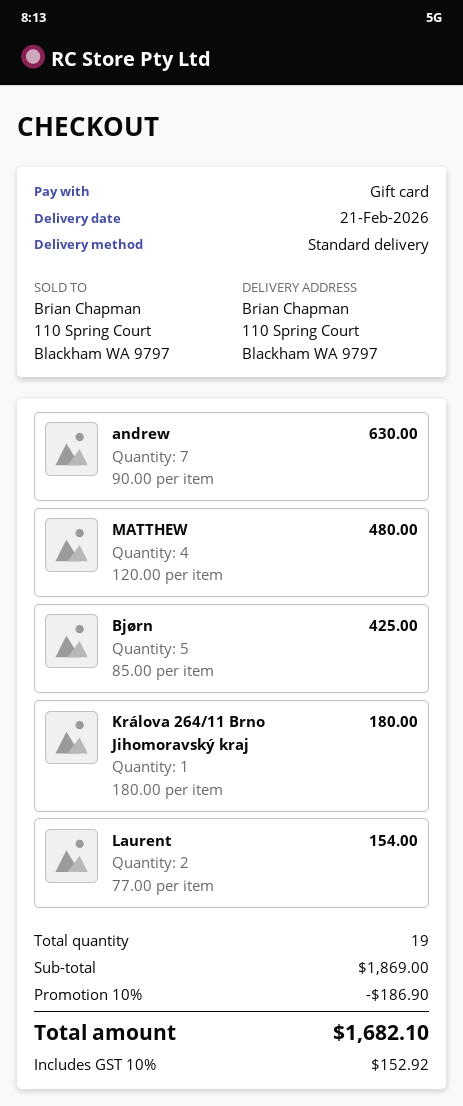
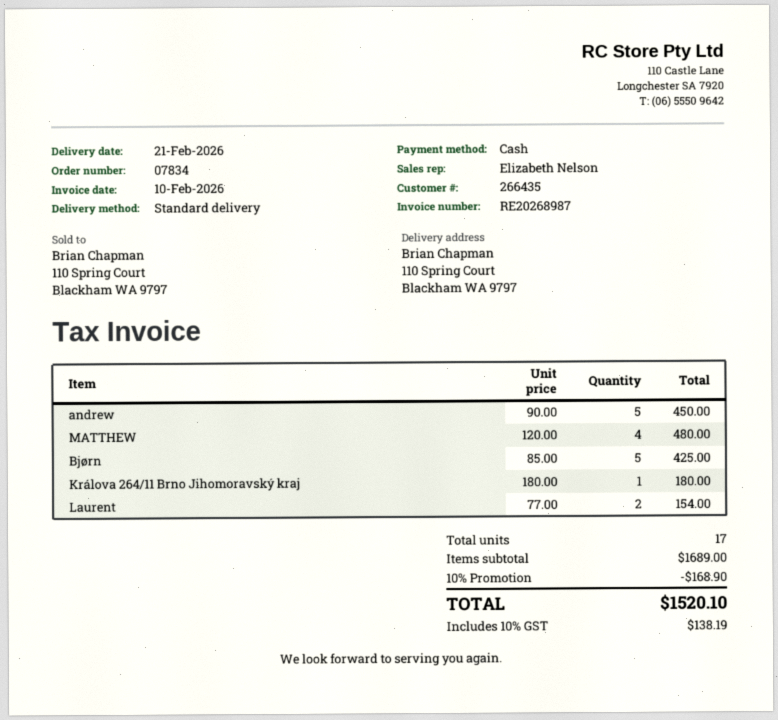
payment method: gift card -> cash
andrew: 7 x 90.00 = 630.00 -> 5 x 90.00 = 450.00
total quantity: 19 -> 17
subtotal: 1869.00 -> 1689.00
discount: 10% = 186.90 -> 10% = 168.90
tax: 10% = 152.92 -> 10% = 138.19
total: 1682.10 -> 1520.10

